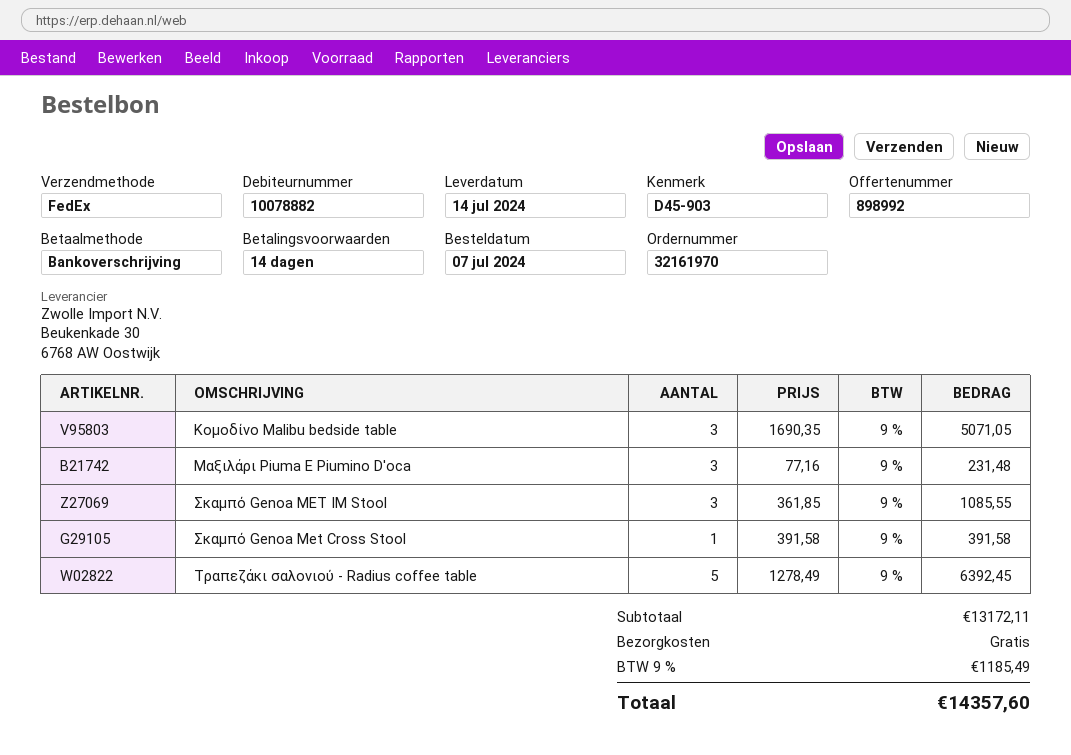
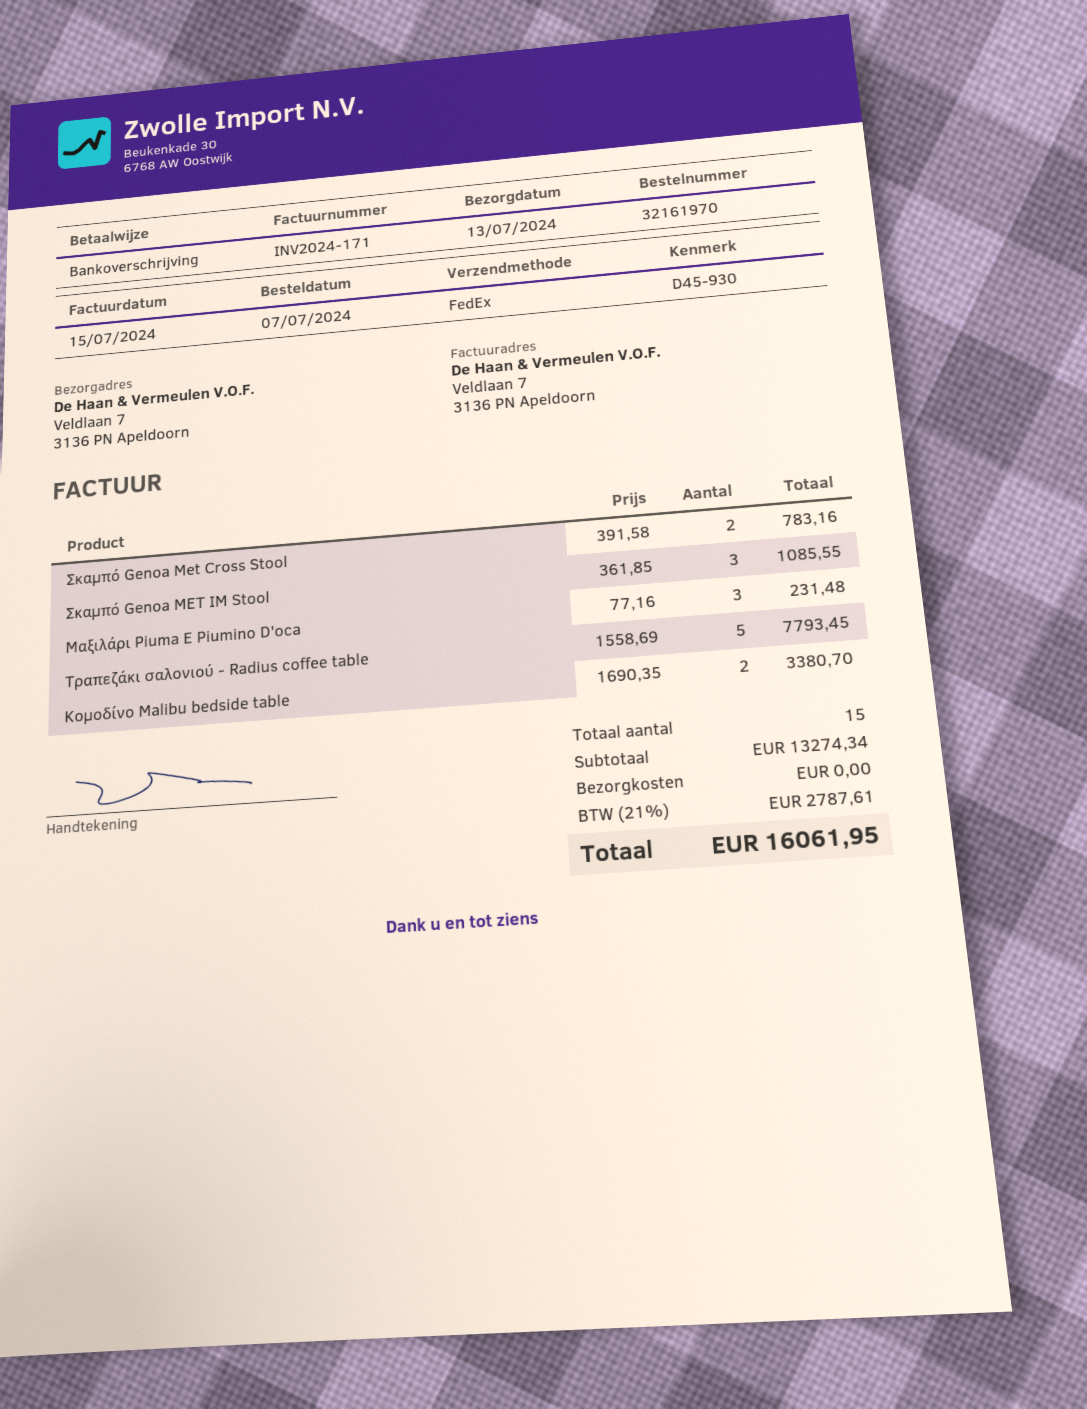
delivery date: 2024-07-14 -> 2024-07-13
reference: D45-903 -> D45-930
Κομοδίνο Malibu bedside table: 3 x 1690.35 = 5071.05 -> 2 x 1690.35 = 3380.70
Σκαμπό Genoa Met Cross Stool: 1 x 391.58 = 391.58 -> 2 x 391.58 = 783.16
Τραπεζάκι σαλονιού - Radius coffee table: 5 x 1278.49 = 6392.45 -> 5 x 1558.69 = 7793.45
subtotal: 13172.11 -> 13274.34
tax: 9% = 1185.49 -> 21% = 2787.61
total: 14357.60 -> 16061.95

